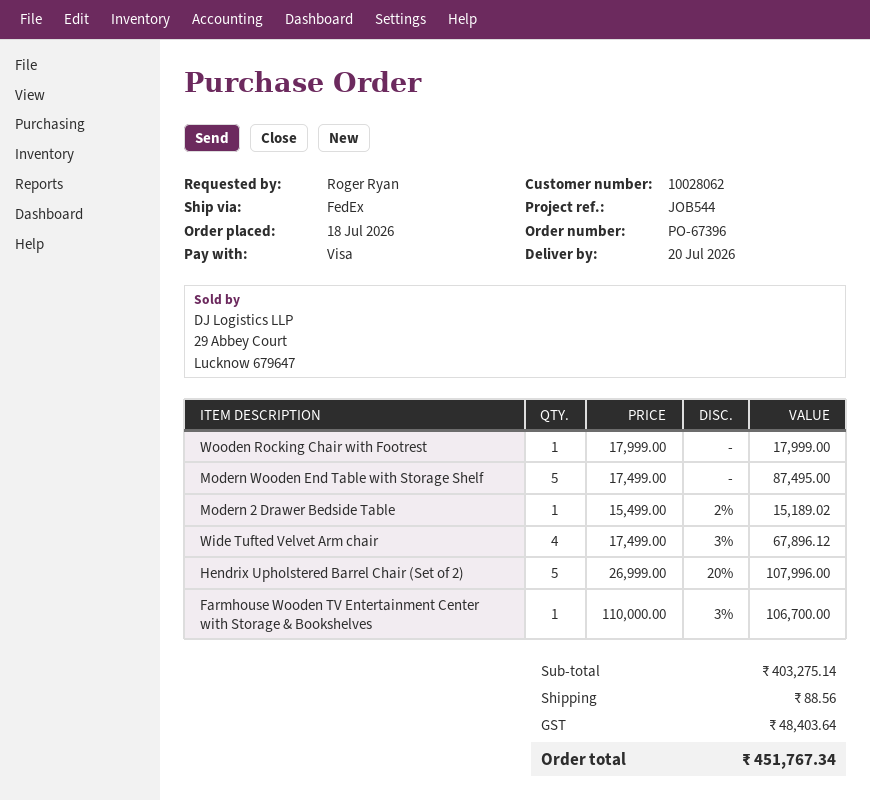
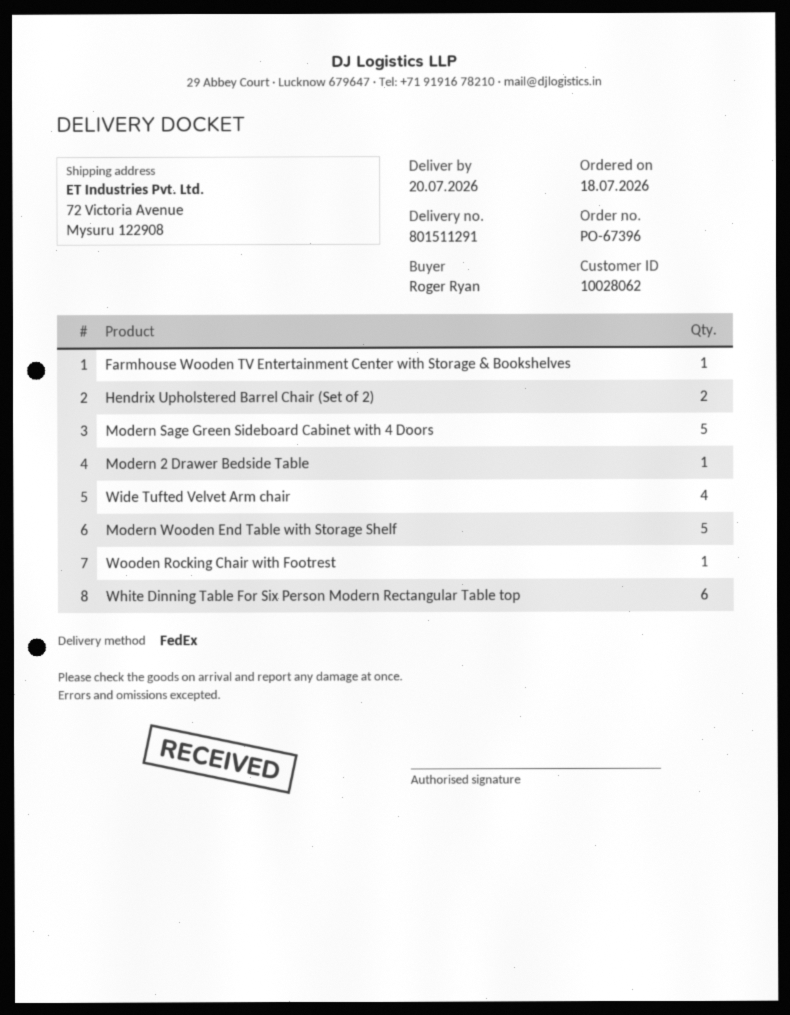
Hendrix Upholstered Barrel Chair (Set of 2): 5 -> 2
Modern Sage Green Sideboard Cabinet with 4 Doors: none -> 5
White Dinning Table For Six Person Modern Rectangular Table top: none -> 6

